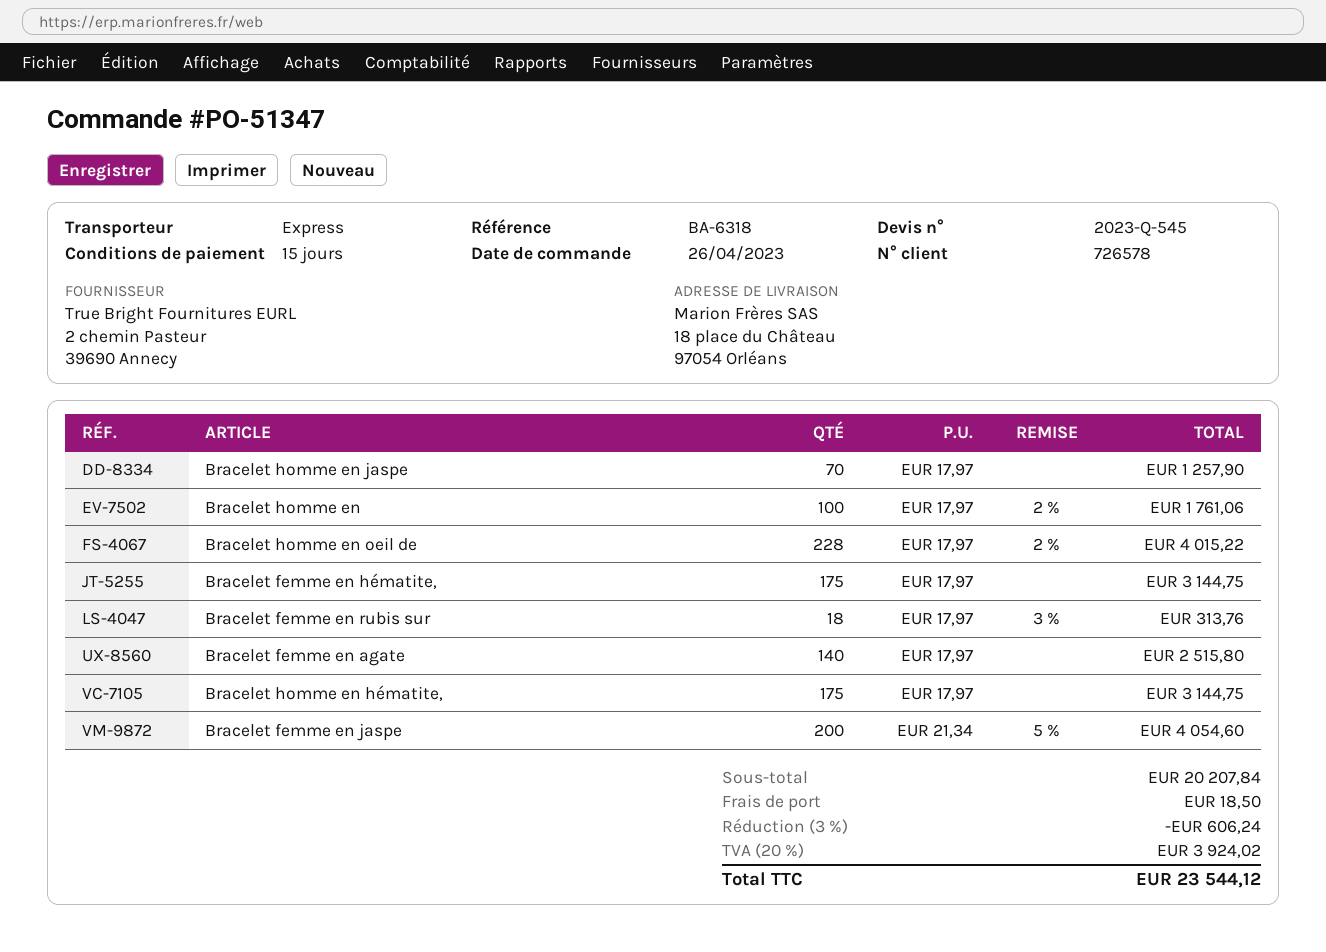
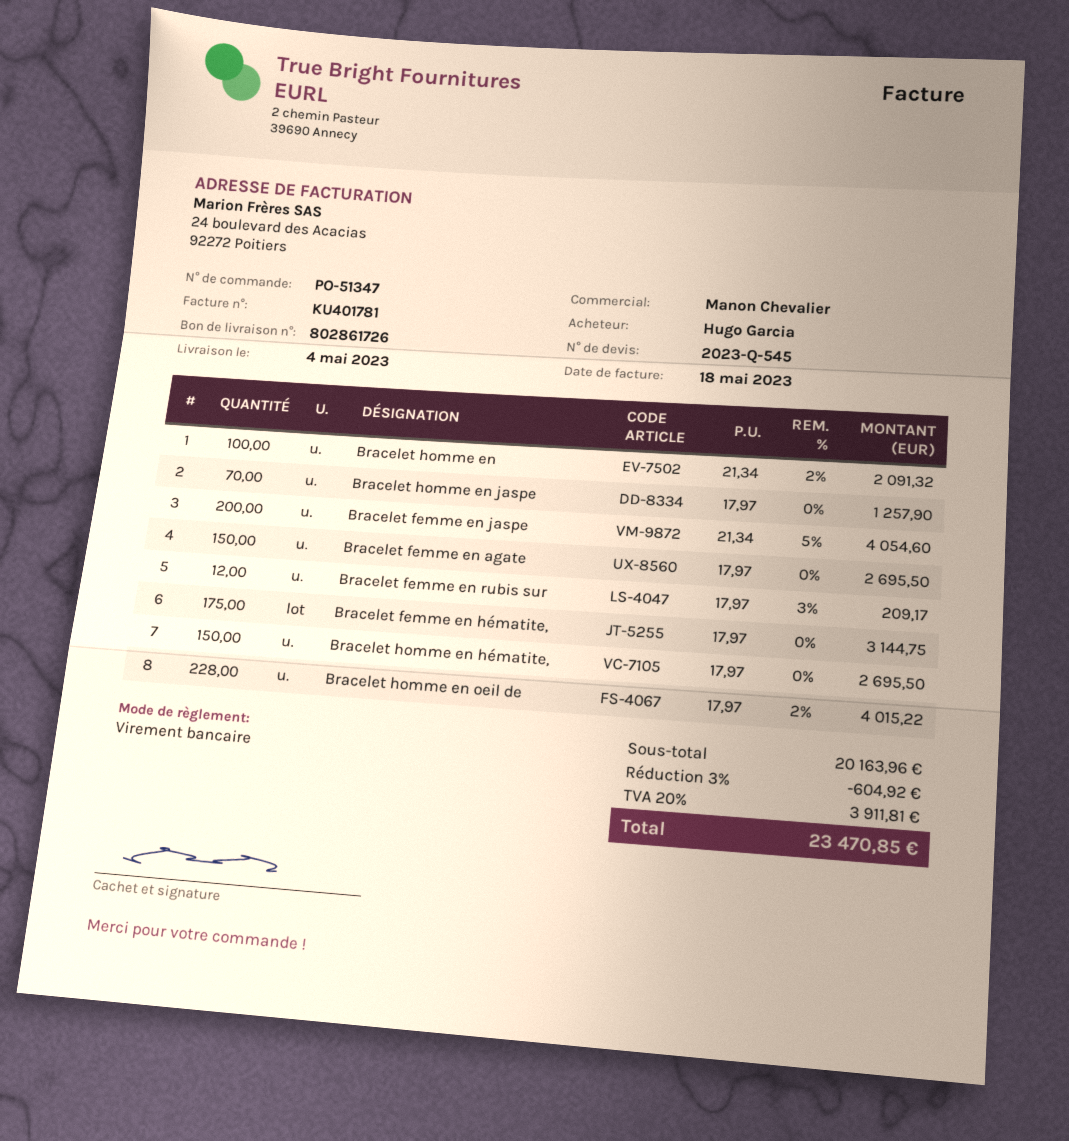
Bracelet homme en: 100 x 17.97 - 2% = 1761.06 -> 100 x 21.34 - 2% = 2091.32
Bracelet femme en rubis sur: 18 x 17.97 - 3% = 313.76 -> 12 x 17.97 - 3% = 209.17
Bracelet femme en agate: 140 x 17.97 = 2515.80 -> 150 x 17.97 = 2695.50
Bracelet homme en hématite,: 175 x 17.97 = 3144.75 -> 150 x 17.97 = 2695.50
subtotal: 20207.84 -> 20163.96
discount: 3% = 606.24 -> 3% = 604.92
shipping: 18.50 -> none
tax: 20% = 3924.02 -> 20% = 3911.81
total: 23544.12 -> 23470.85

